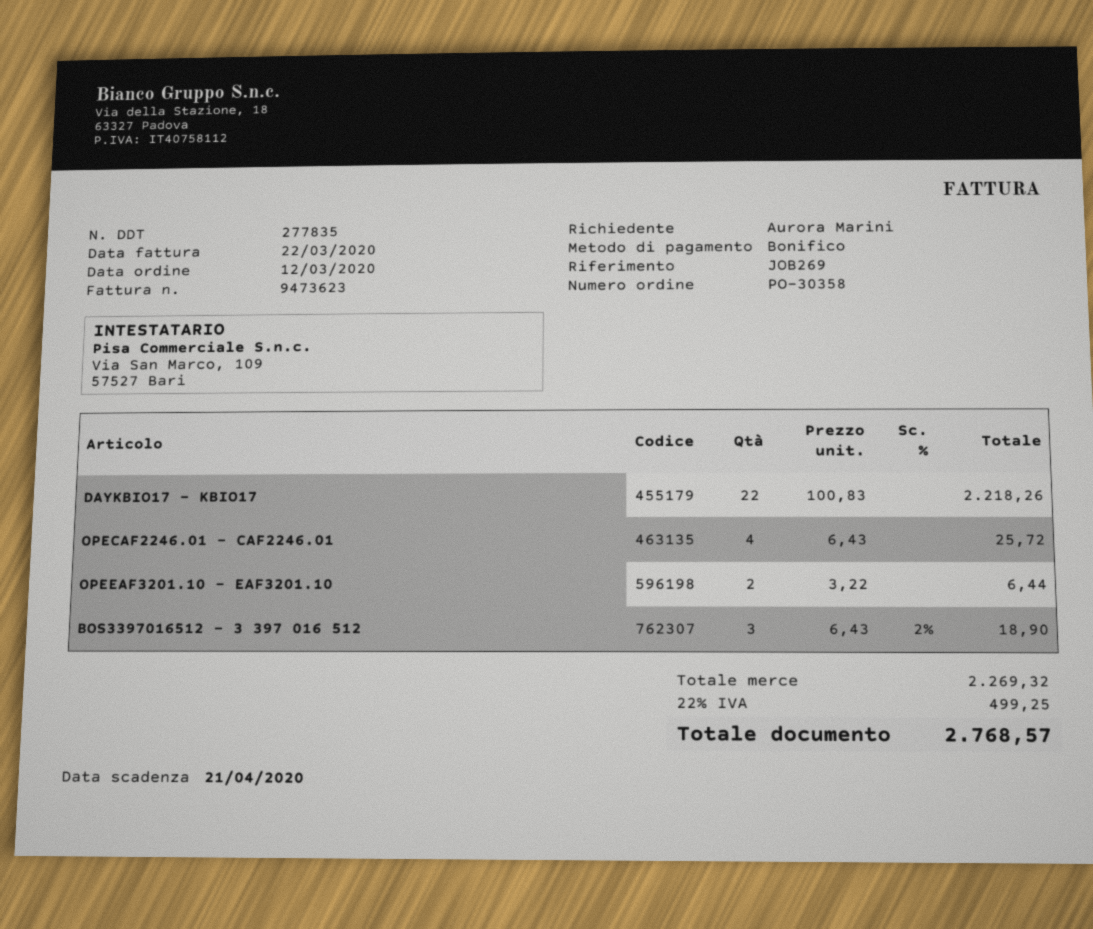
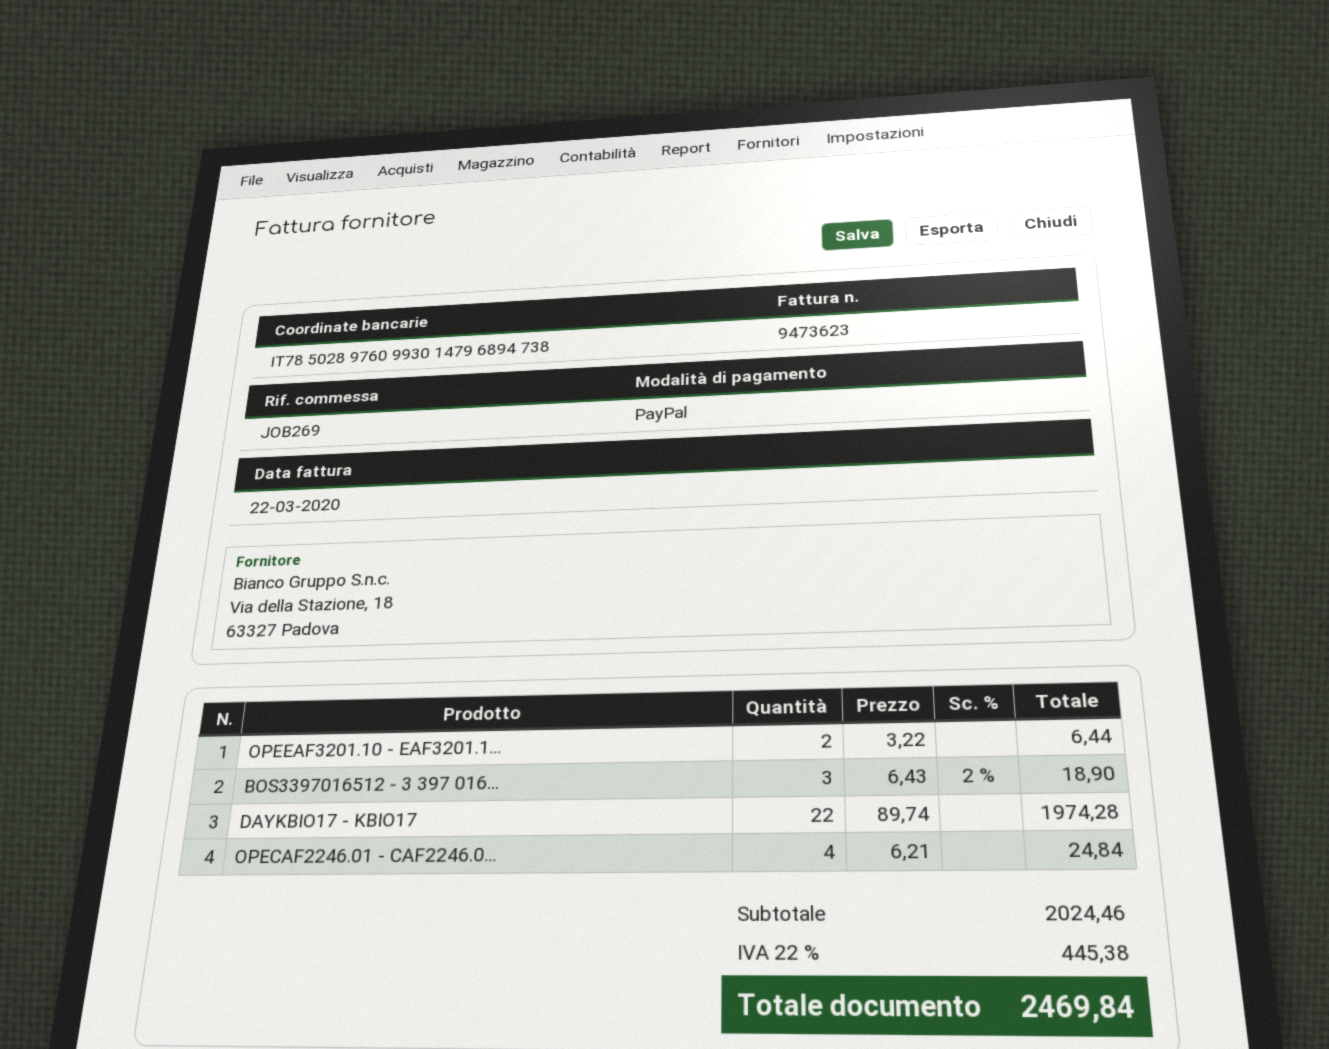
payment method: bank transfer -> PayPal
DAYKBIO17 - KBIO17: 22 x 100.83 = 2218.26 -> 22 x 89.74 = 1974.28
OPECAF2246.01 - CAF2246.01: 4 x 6.43 = 25.72 -> 4 x 6.21 = 24.84
subtotal: 2269.32 -> 2024.46
tax: 22% = 499.25 -> 22% = 445.38
total: 2768.57 -> 2469.84

